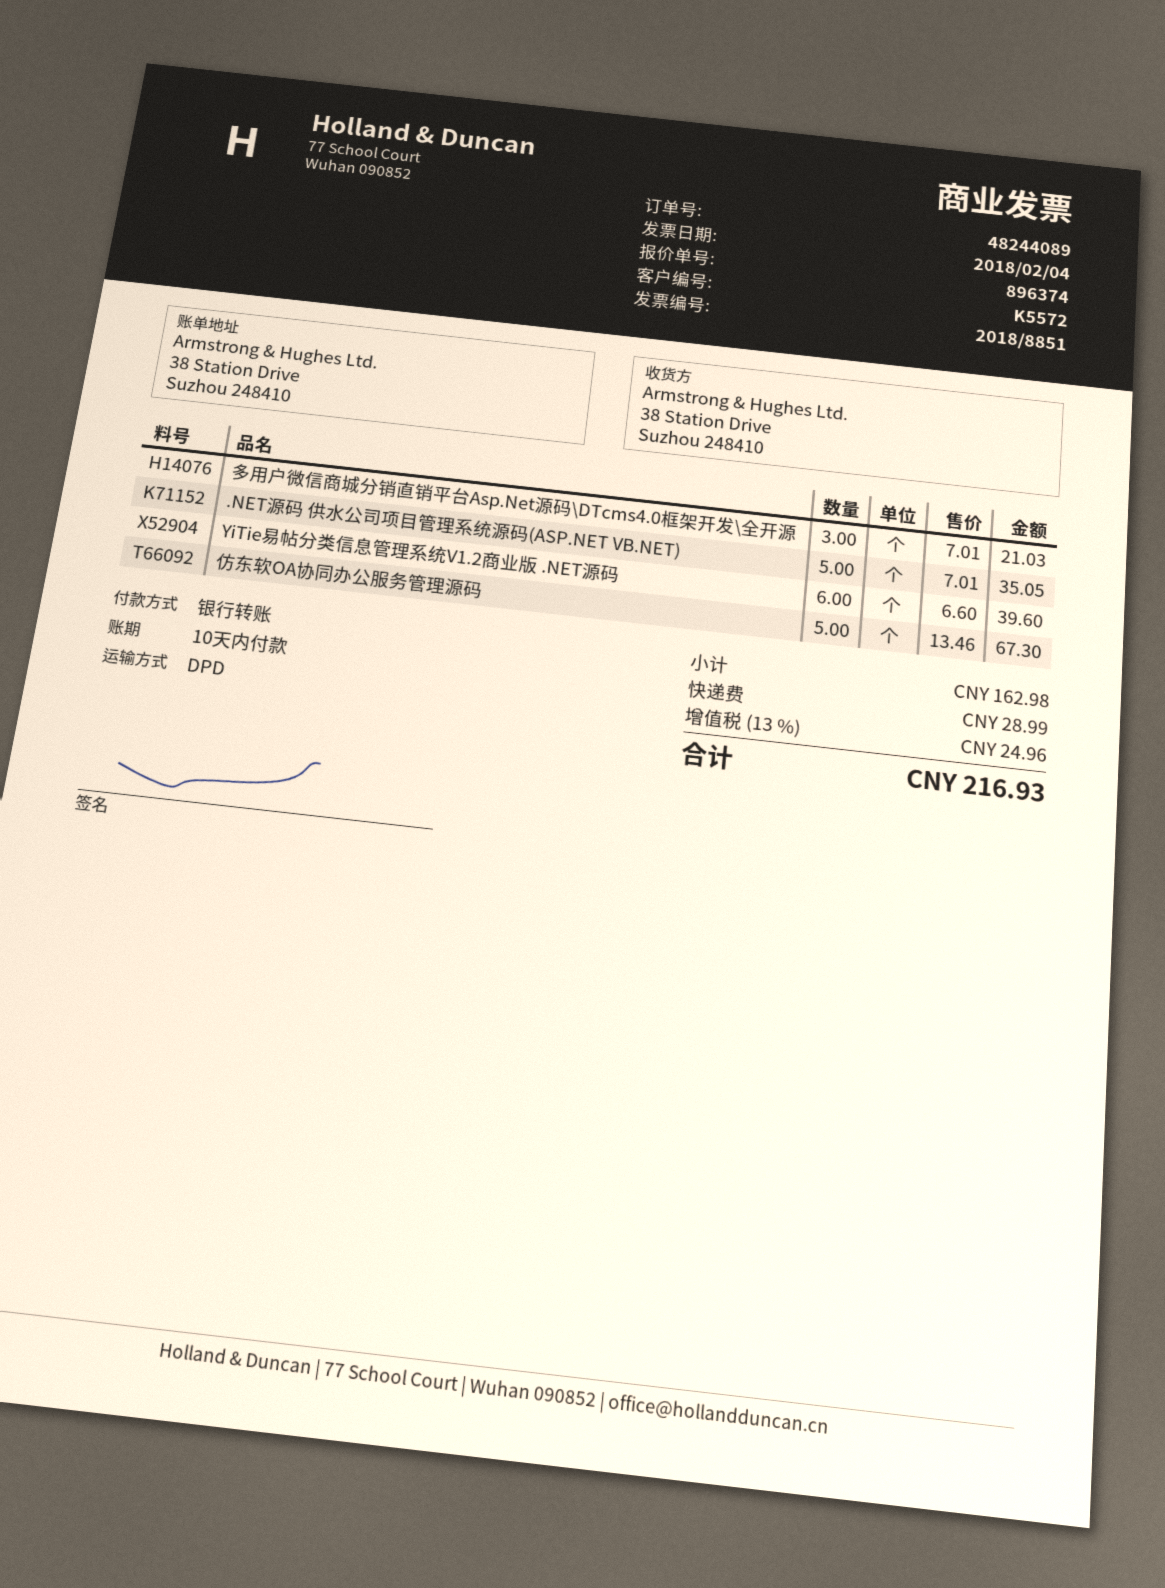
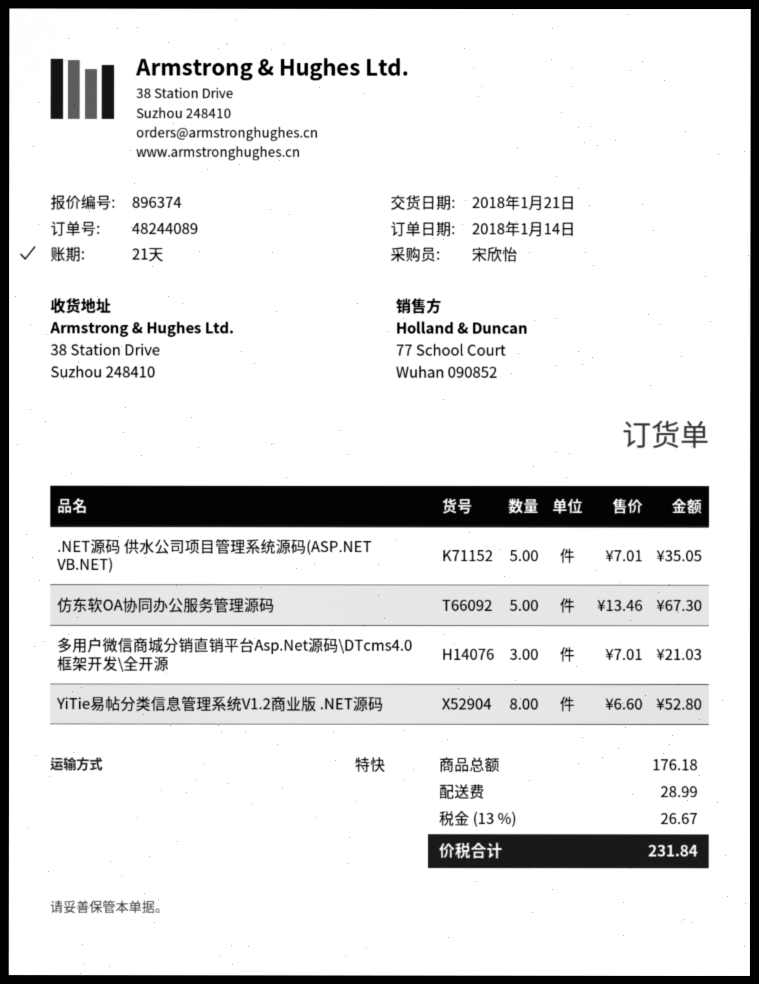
payment terms: 10 days -> 21 days
shipping method: DPD -> express
YiTie易帖分类信息管理系统V1.2商业版 .NET源码: 6 x 6.60 = 39.60 -> 8 x 6.60 = 52.80
subtotal: 162.98 -> 176.18
tax: 13% = 24.96 -> 13% = 26.67
total: 216.93 -> 231.84

